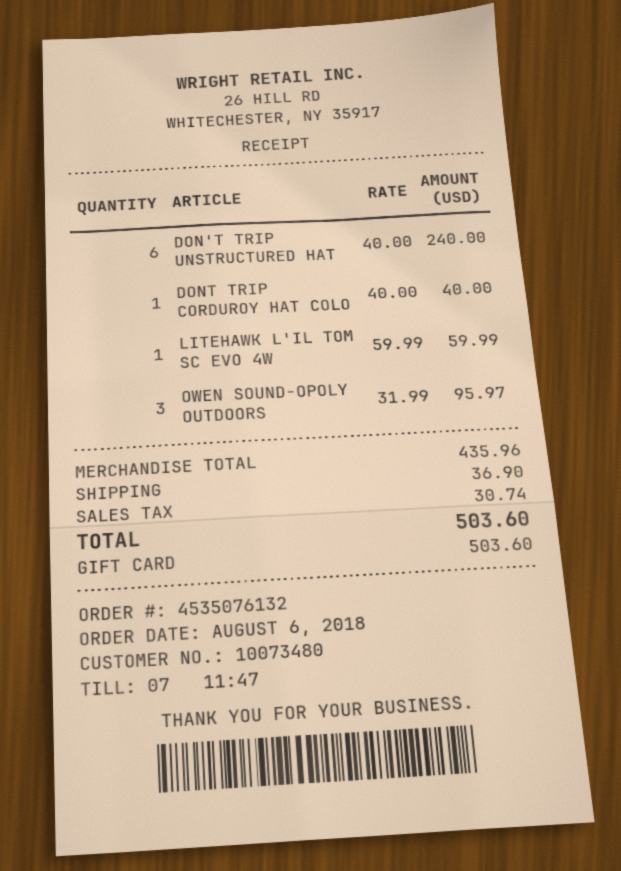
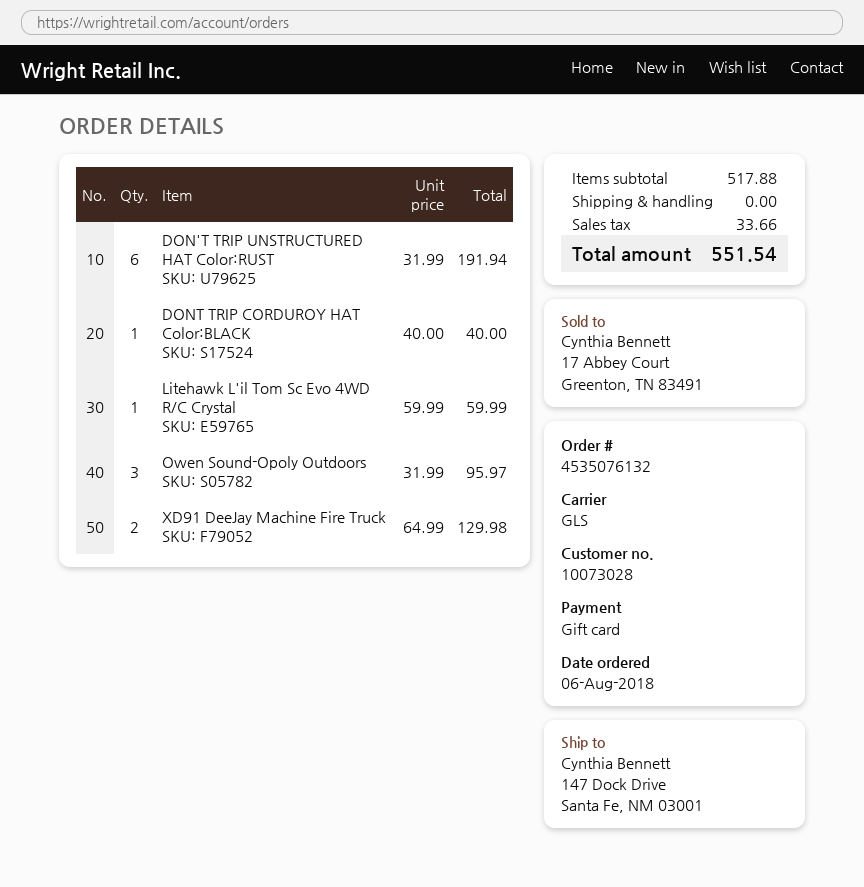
customer number: 10073480 -> 10073028
DON'T TRIP UNSTRUCTURED HAT: 6 x 40.00 = 240.00 -> 6 x 31.99 = 191.94
XD91 DeeJay Machine Fire Truck: none -> 2 x 64.99 = 129.98
subtotal: 435.96 -> 517.88
shipping: 36.90 -> 0.00
tax: 30.74 -> 33.66
total: 503.60 -> 551.54

